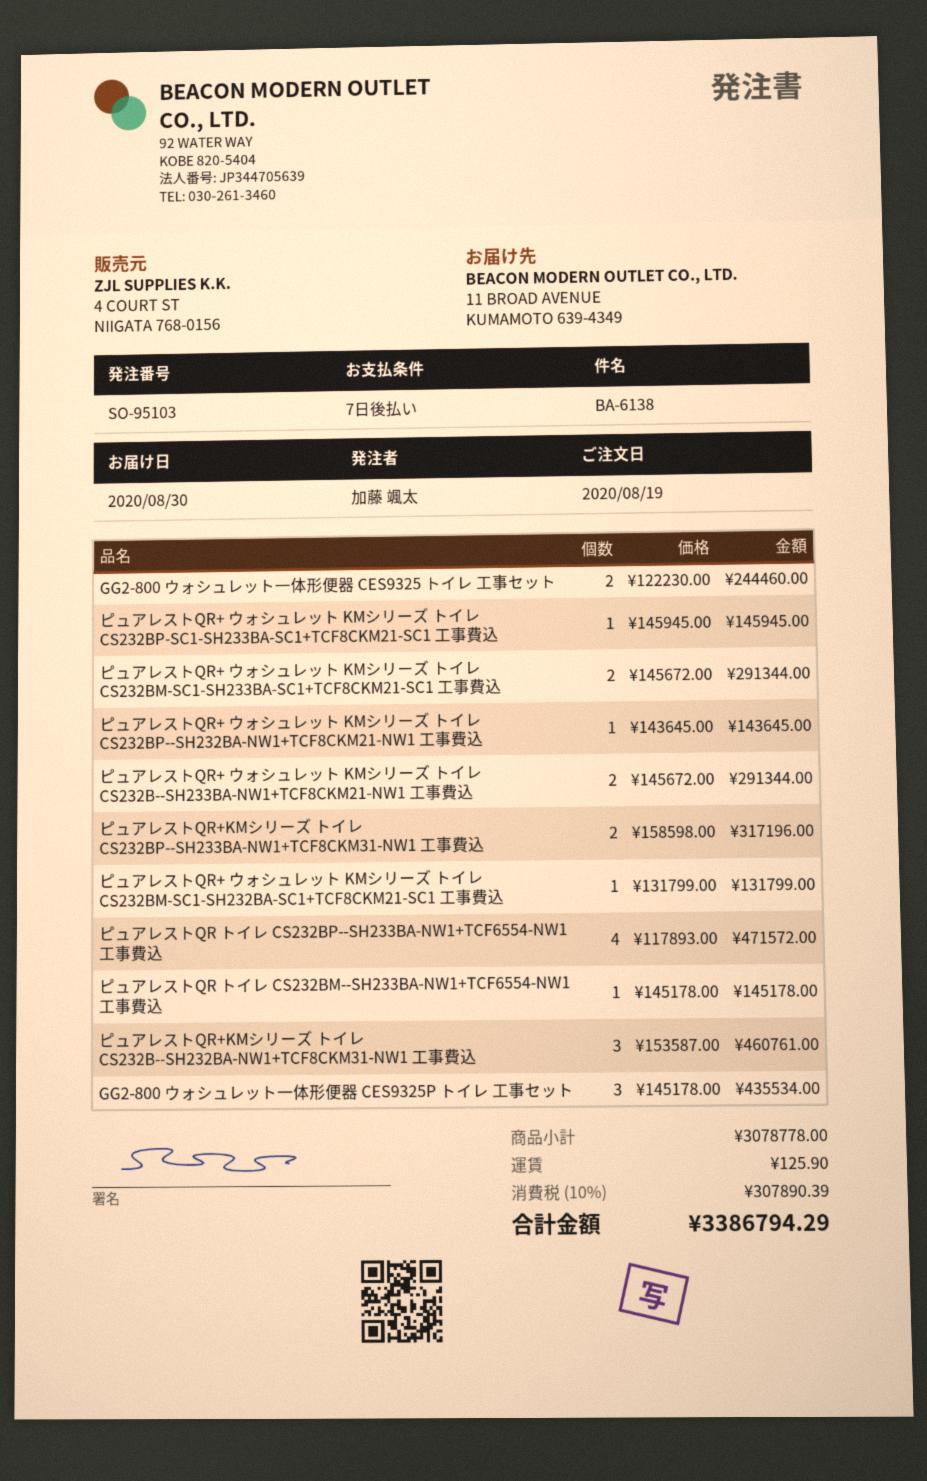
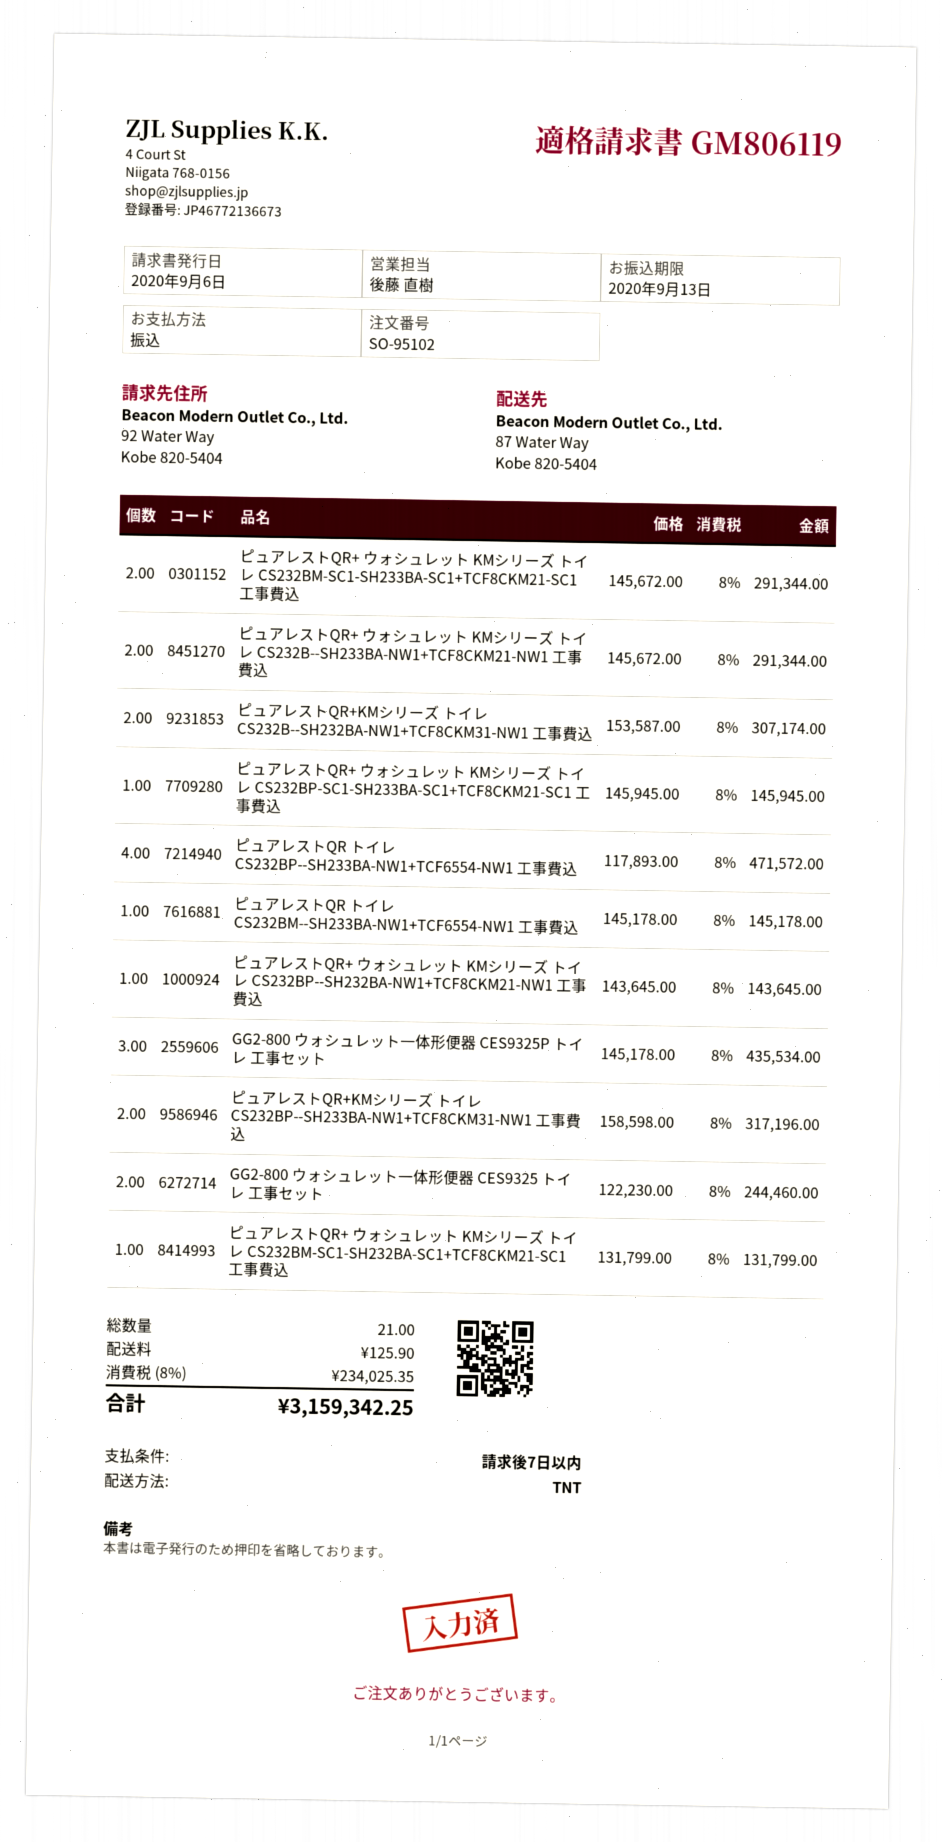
order number: SO-95103 -> SO-95102
ship to: 11 BROAD AVENUE, KUMAMOTO 639-4349 -> 87 Water Way, Kobe 820-5404
ピュアレストQR+KMシリーズ トイレ CS232B--SH232BA-NW1+TCF8CKM31-NW1 工事費込: 3 x 153587.00 = 460761.00 -> 2 x 153587.00 = 307174.00
tax: 10% = 307890.39 -> 8% = 234025.35
total: 3386794.29 -> 3159342.25

